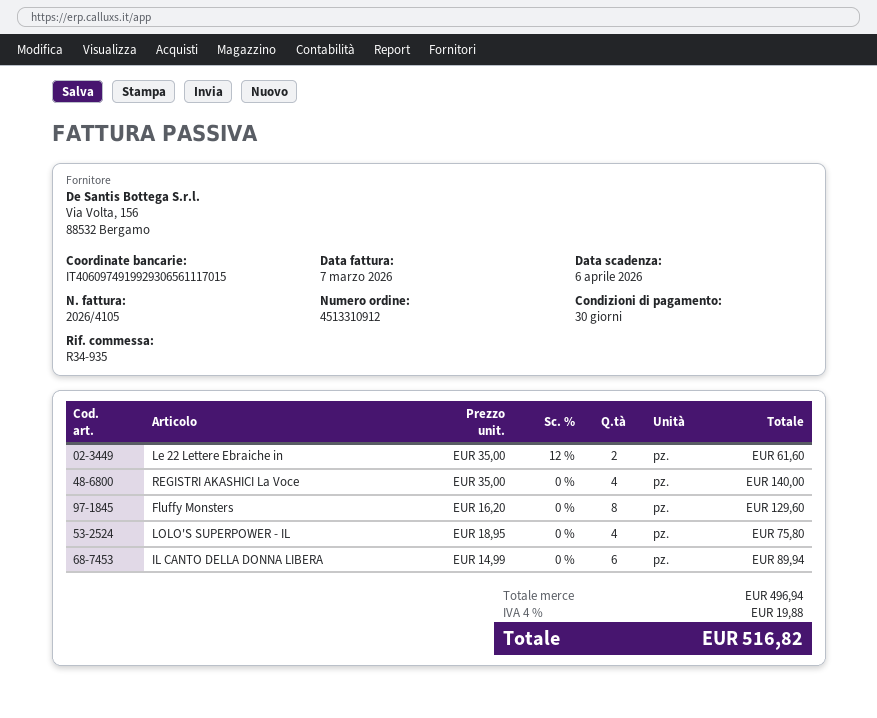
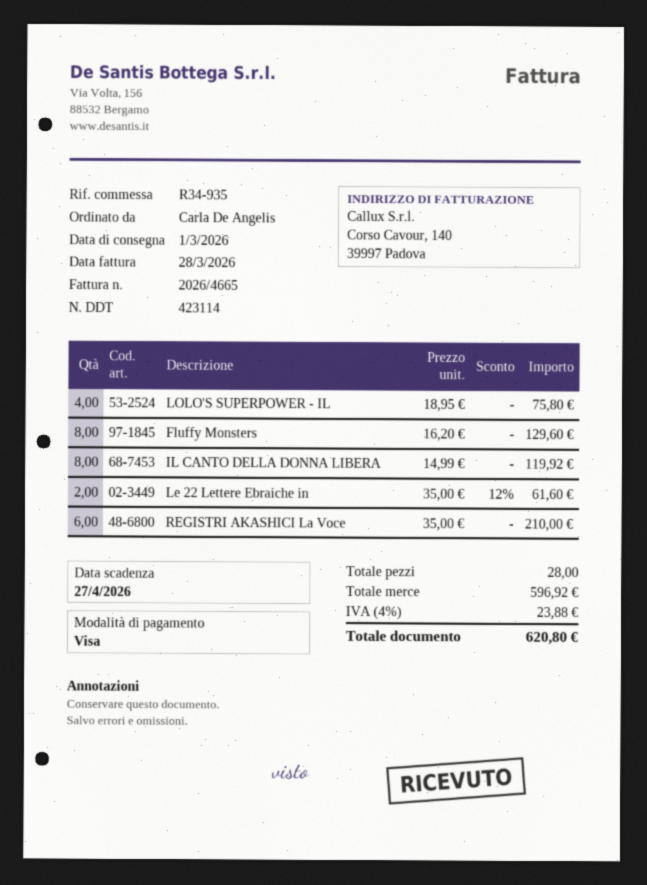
invoice number: 2026/4105 -> 2026/4665
invoice date: 2026-03-07 -> 2026-03-28
due date: 2026-04-06 -> 2026-04-27
REGISTRI AKASHICI La Voce: 4 x 35.00 = 140.00 -> 6 x 35.00 = 210.00
IL CANTO DELLA DONNA LIBERA: 6 x 14.99 = 89.94 -> 8 x 14.99 = 119.92
subtotal: 496.94 -> 596.92
tax: 4% = 19.88 -> 4% = 23.88
total: 516.82 -> 620.80

